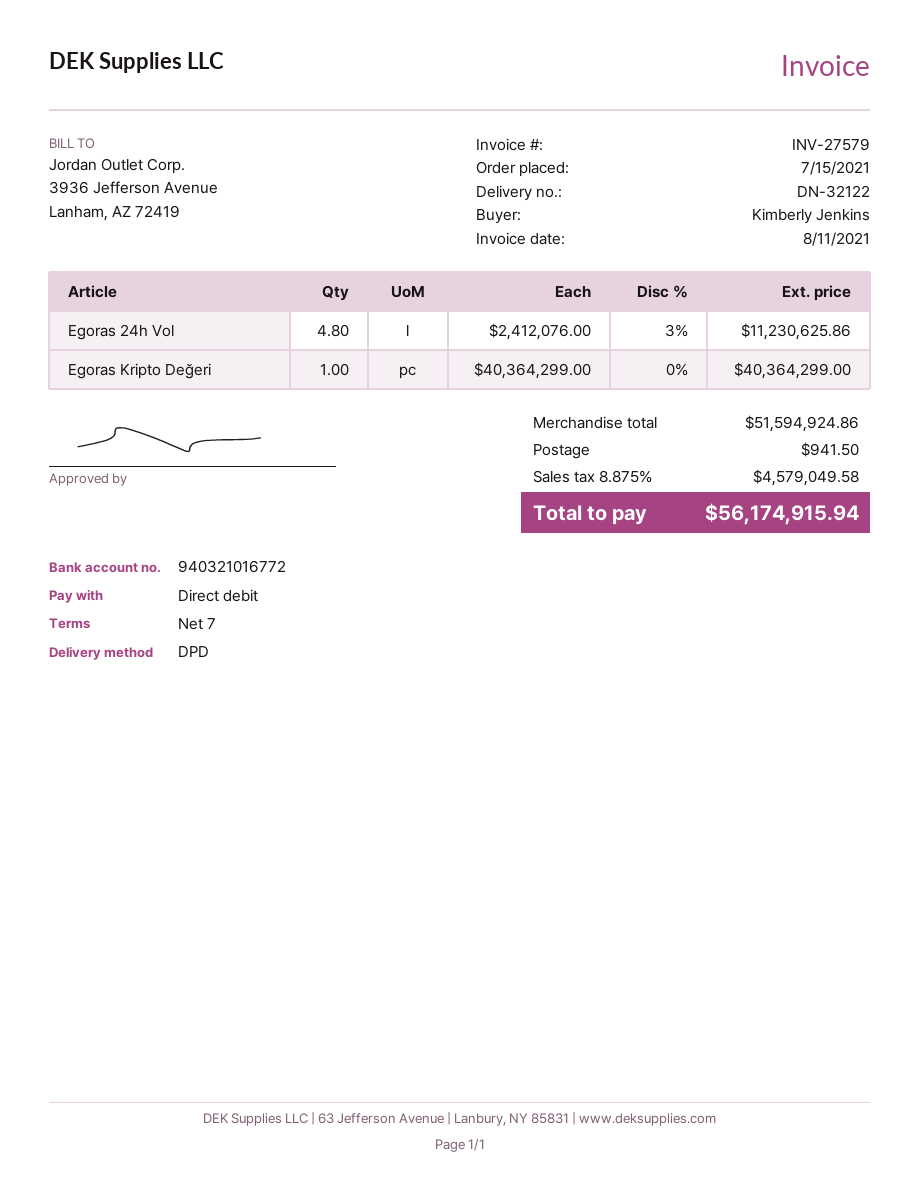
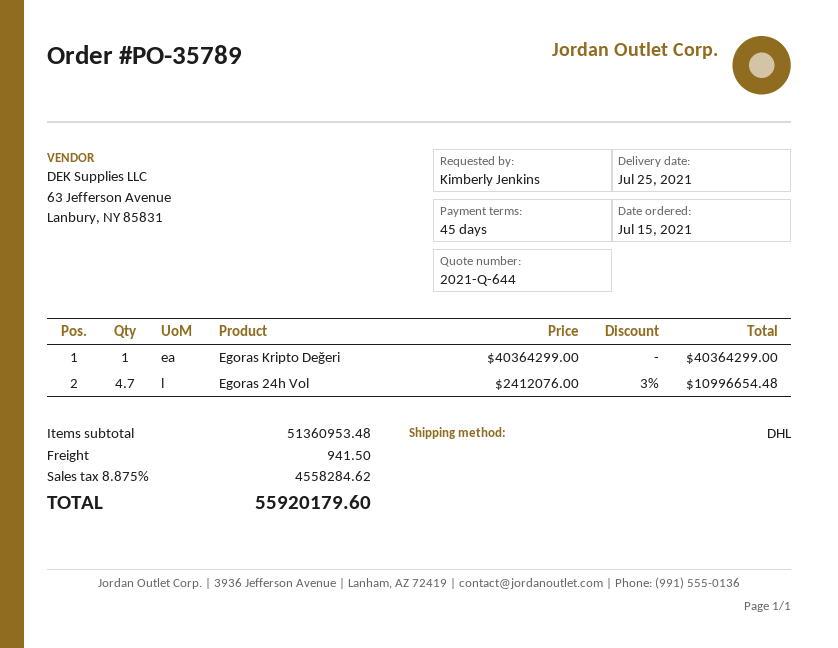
payment terms: 7 days -> 45 days
shipping method: DPD -> DHL
Egoras 24h Vol: 4.8 x 2412076.00 - 3% = 11230625.86 -> 4.7 x 2412076.00 - 3% = 10996654.48
subtotal: 51594924.86 -> 51360953.48
tax: 8.875% = 4579049.58 -> 8.875% = 4558284.62
total: 56174915.94 -> 55920179.60

